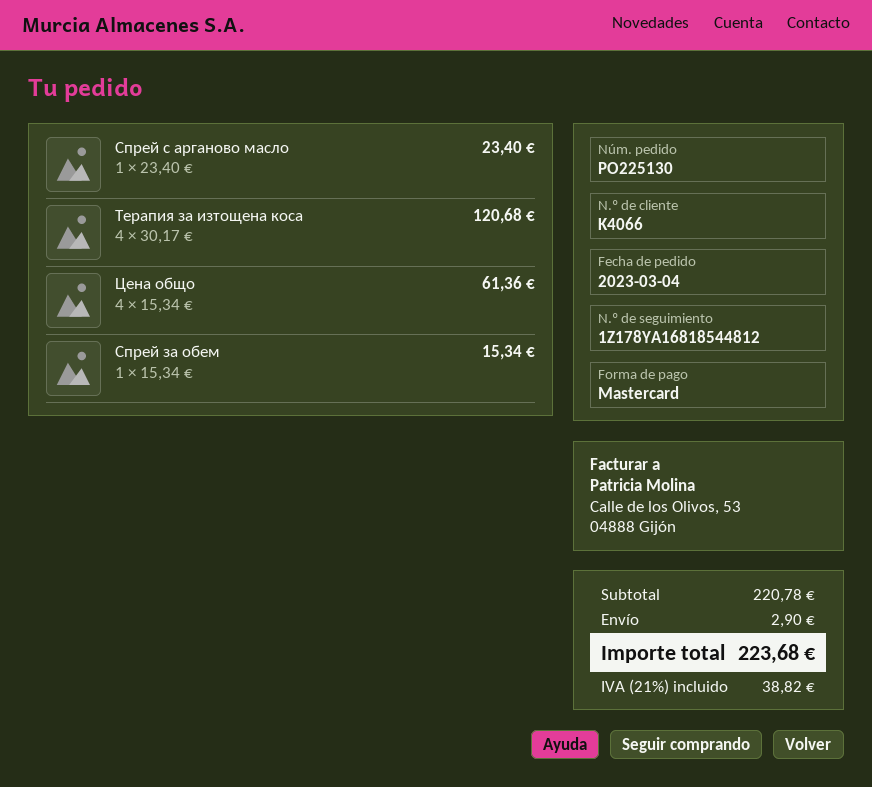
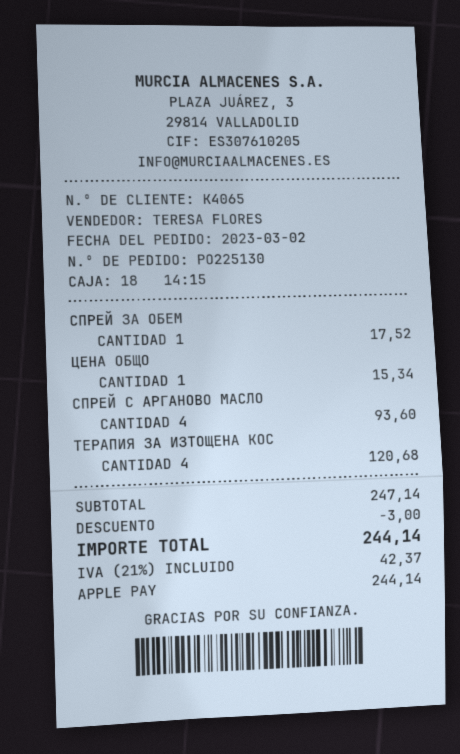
order date: 2023-03-04 -> 2023-03-02
customer number: K4066 -> K4065
payment method: Mastercard -> Apple Pay
Спрей с арганово масло: 1 for 23.40 -> 4 for 93.60
Цена общо: 4 for 61.36 -> 1 for 15.34
Спрей за обем: 1 for 15.34 -> 1 for 17.52
subtotal: 220.78 -> 247.14
discount: none -> 3.00
shipping: 2.90 -> none
tax: 21% = 38.82 -> 21% = 42.37
total: 223.68 -> 244.14

